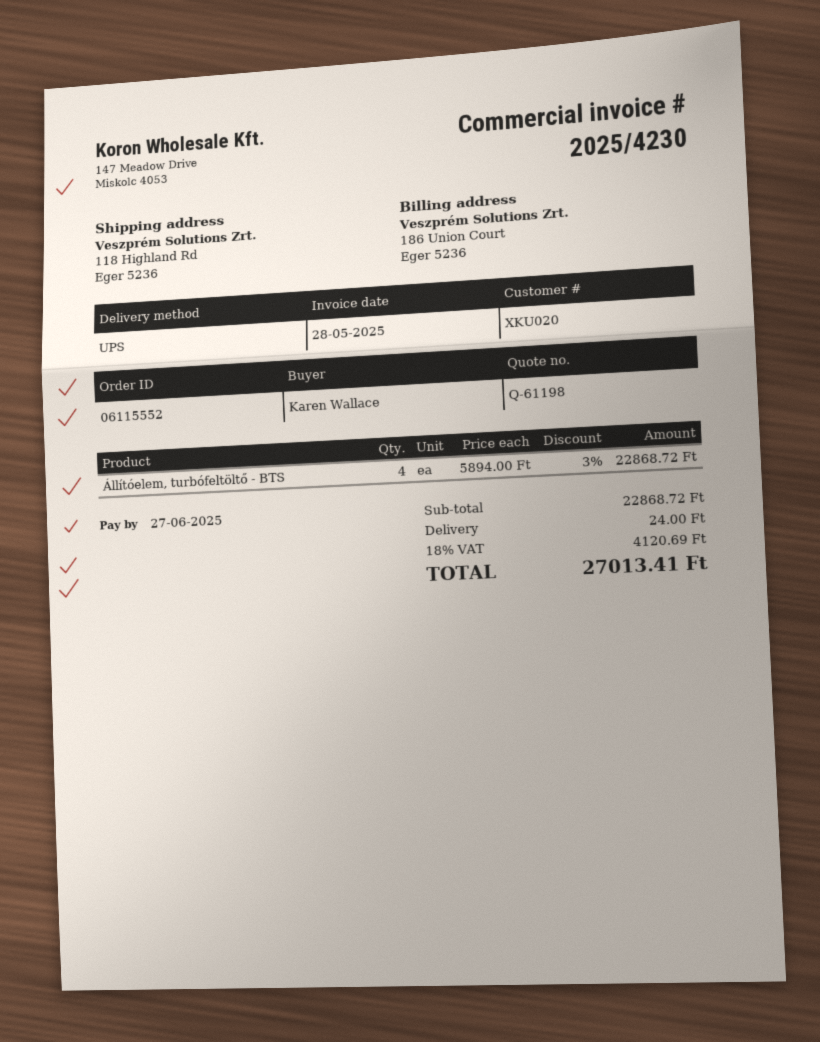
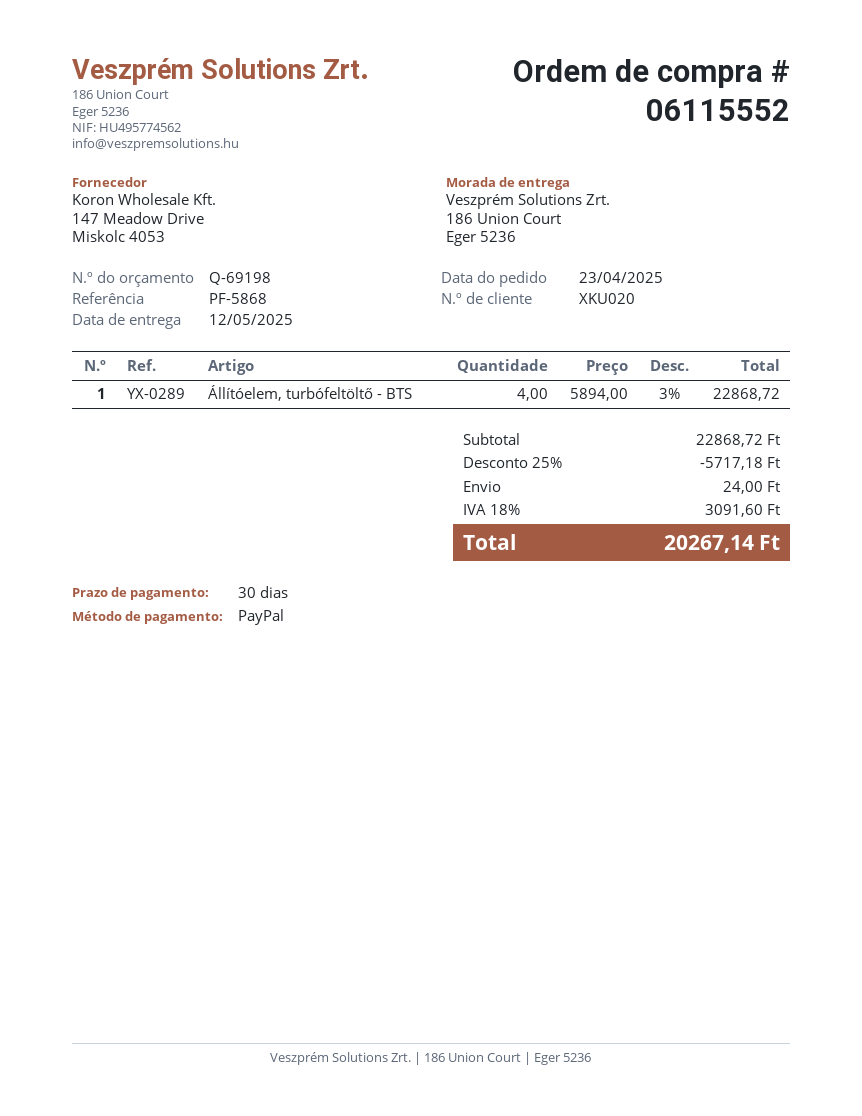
quote number: Q-61198 -> Q-69198
ship to: 118 Highland Rd, Eger 5236 -> 186 Union Court, Eger 5236
discount: none -> 25% = 5717.18
tax: 18% = 4120.69 -> 18% = 3091.60
total: 27013.41 -> 20267.14

